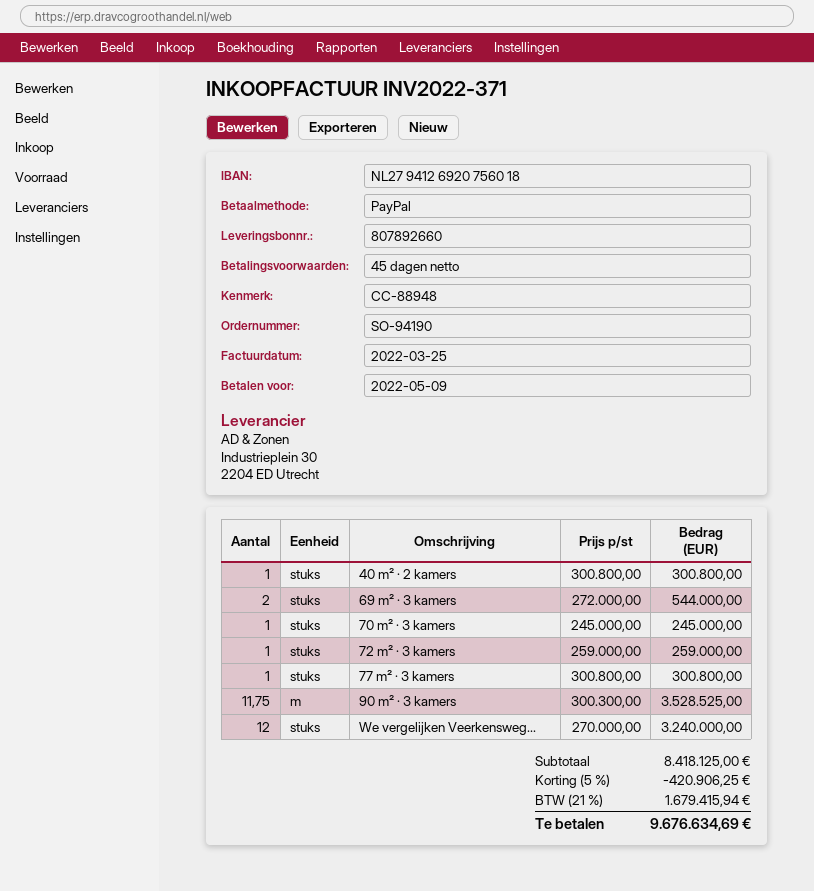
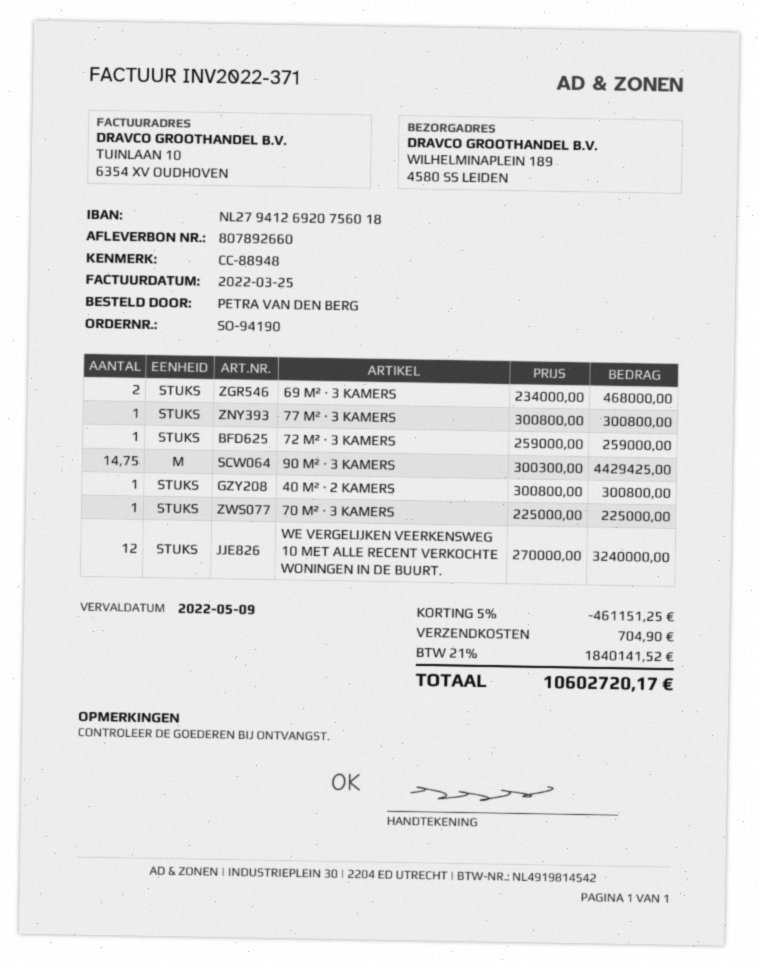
69 m² · 3 kamers: 2 x 272000.00 = 544000.00 -> 2 x 234000.00 = 468000.00
70 m² · 3 kamers: 1 x 245000.00 = 245000.00 -> 1 x 225000.00 = 225000.00
90 m² · 3 kamers: 11.75 x 300300.00 = 3528525.00 -> 14.75 x 300300.00 = 4429425.00
discount: 5% = 420906.25 -> 5% = 461151.25
shipping: none -> 704.90
tax: 21% = 1679415.94 -> 21% = 1840141.52
total: 9676634.69 -> 10602720.17

